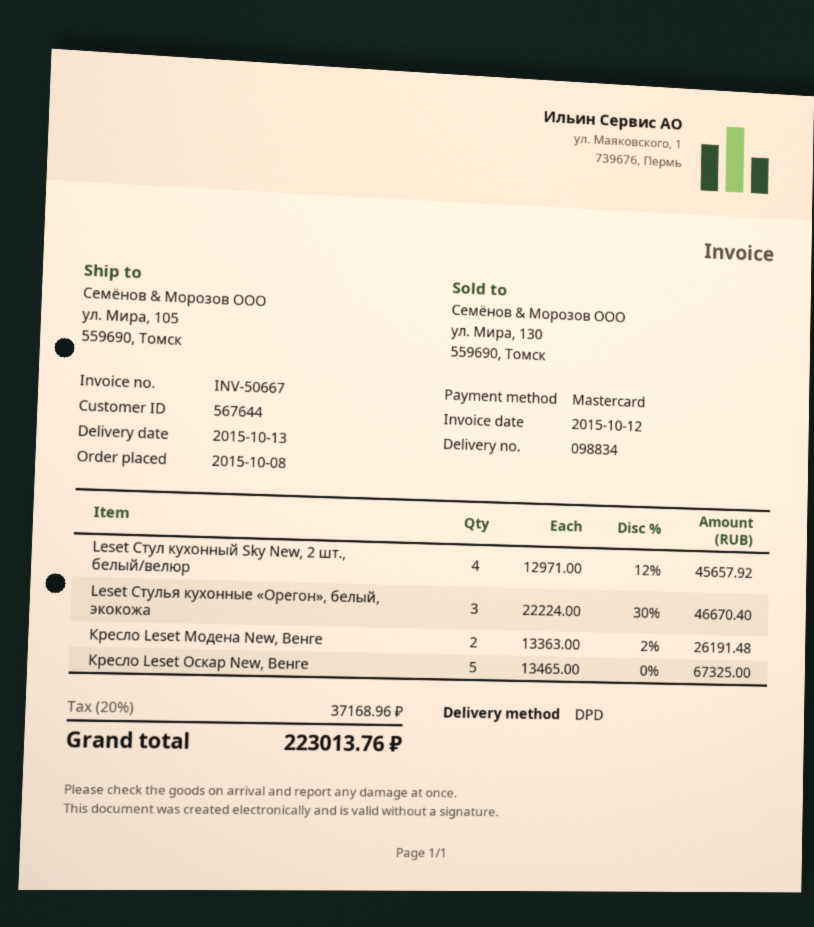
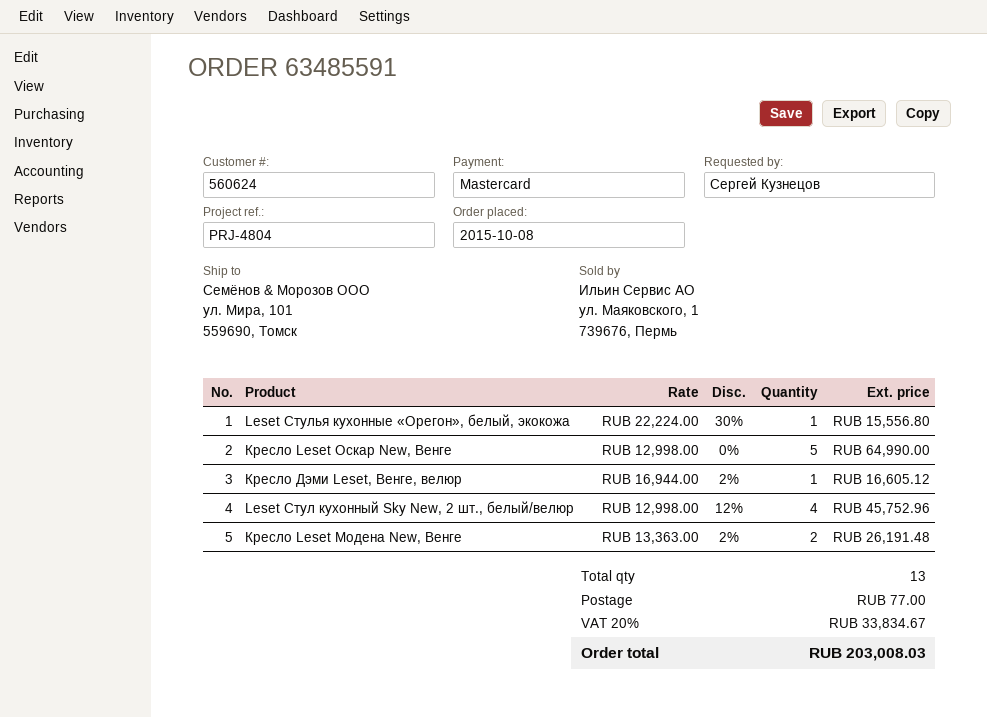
customer number: 567644 -> 560624
ship to: ул. Мира, 105, 559690, Томск -> ул. Мира, 101, 559690, Томск
Leset Стул кухонный Sky New, 2 шт., белый/велюр: 4 x 12971.00 - 12% = 45657.92 -> 4 x 12998.00 - 12% = 45752.96
Leset Стулья кухонные «Орегон», белый, экокожа: 3 x 22224.00 - 30% = 46670.40 -> 1 x 22224.00 - 30% = 15556.80
Кресло Leset Оскар New, Венге: 5 x 13465.00 = 67325.00 -> 5 x 12998.00 = 64990.00
Кресло Дэми Leset, Венге, велюр: none -> 1 x 16944.00 - 2% = 16605.12
shipping: none -> 77.00
tax: 20% = 37168.96 -> 20% = 33834.67
total: 223013.76 -> 203008.03

